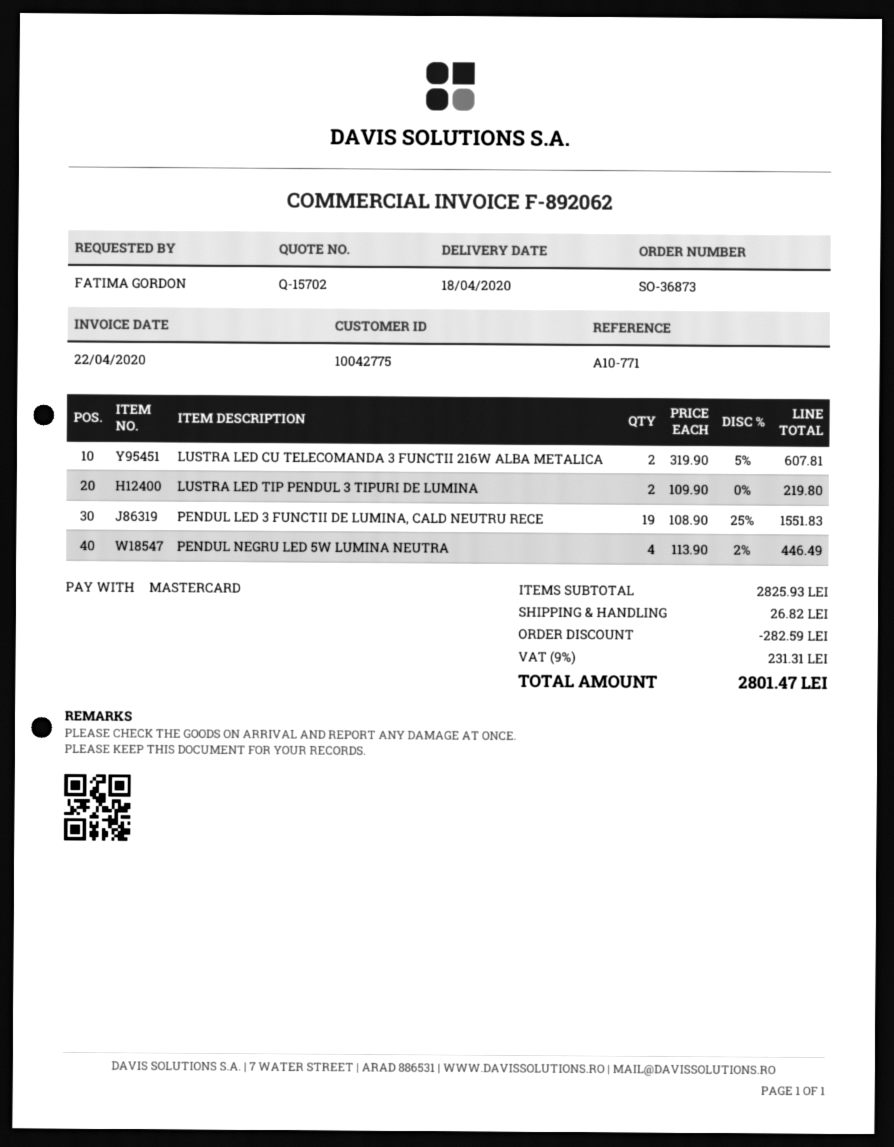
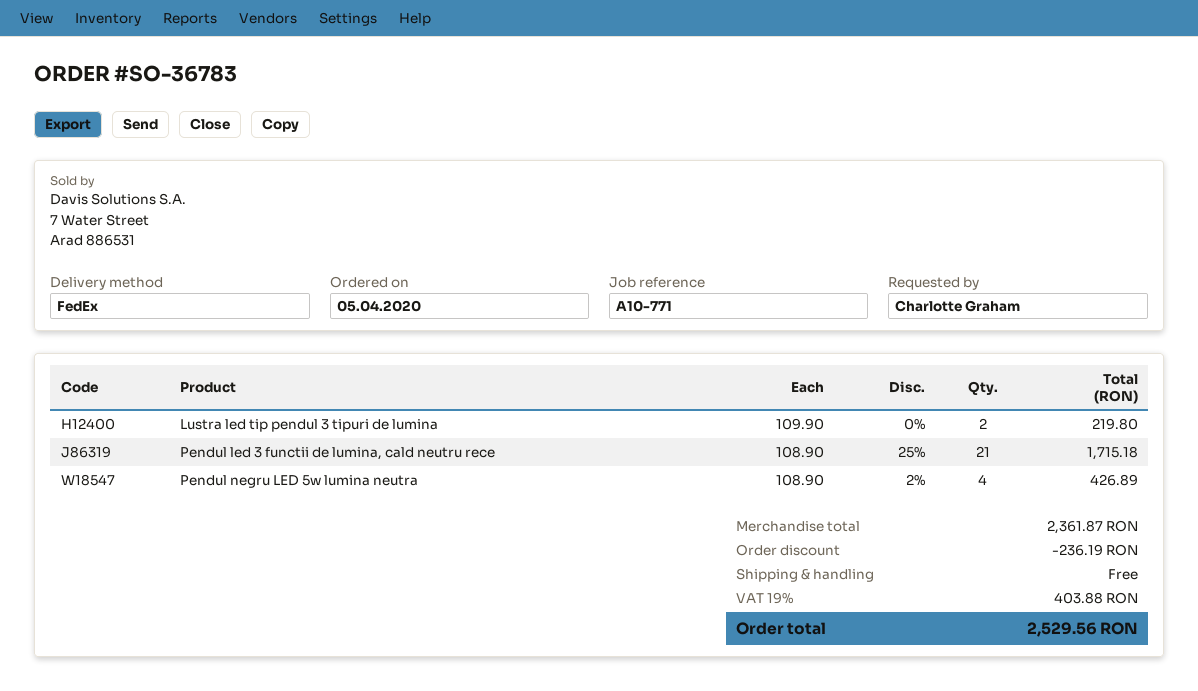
order number: SO-36873 -> SO-36783
ordered by: FATIMA GORDON -> Charlotte Graham
LUSTRA LED CU TELECOMANDA 3 FUNCTII 216W ALBA METALICA: 2 x 319.90 - 5% = 607.81 -> none
PENDUL LED 3 FUNCTII DE LUMINA, CALD NEUTRU RECE: 19 x 108.90 - 25% = 1551.83 -> 21 x 108.90 - 25% = 1715.18
PENDUL NEGRU LED 5W LUMINA NEUTRA: 4 x 113.90 - 2% = 446.49 -> 4 x 108.90 - 2% = 426.89
subtotal: 2825.93 -> 2361.87
discount: 282.59 -> 236.19
shipping: 26.82 -> 0.00
tax: 9% = 231.31 -> 19% = 403.88
total: 2801.47 -> 2529.56

